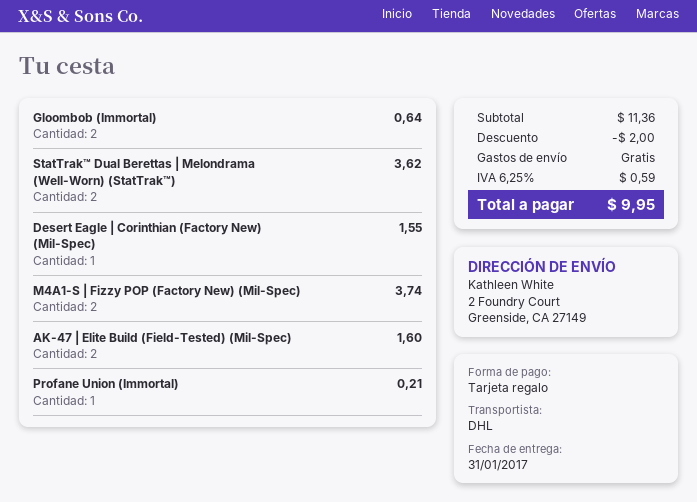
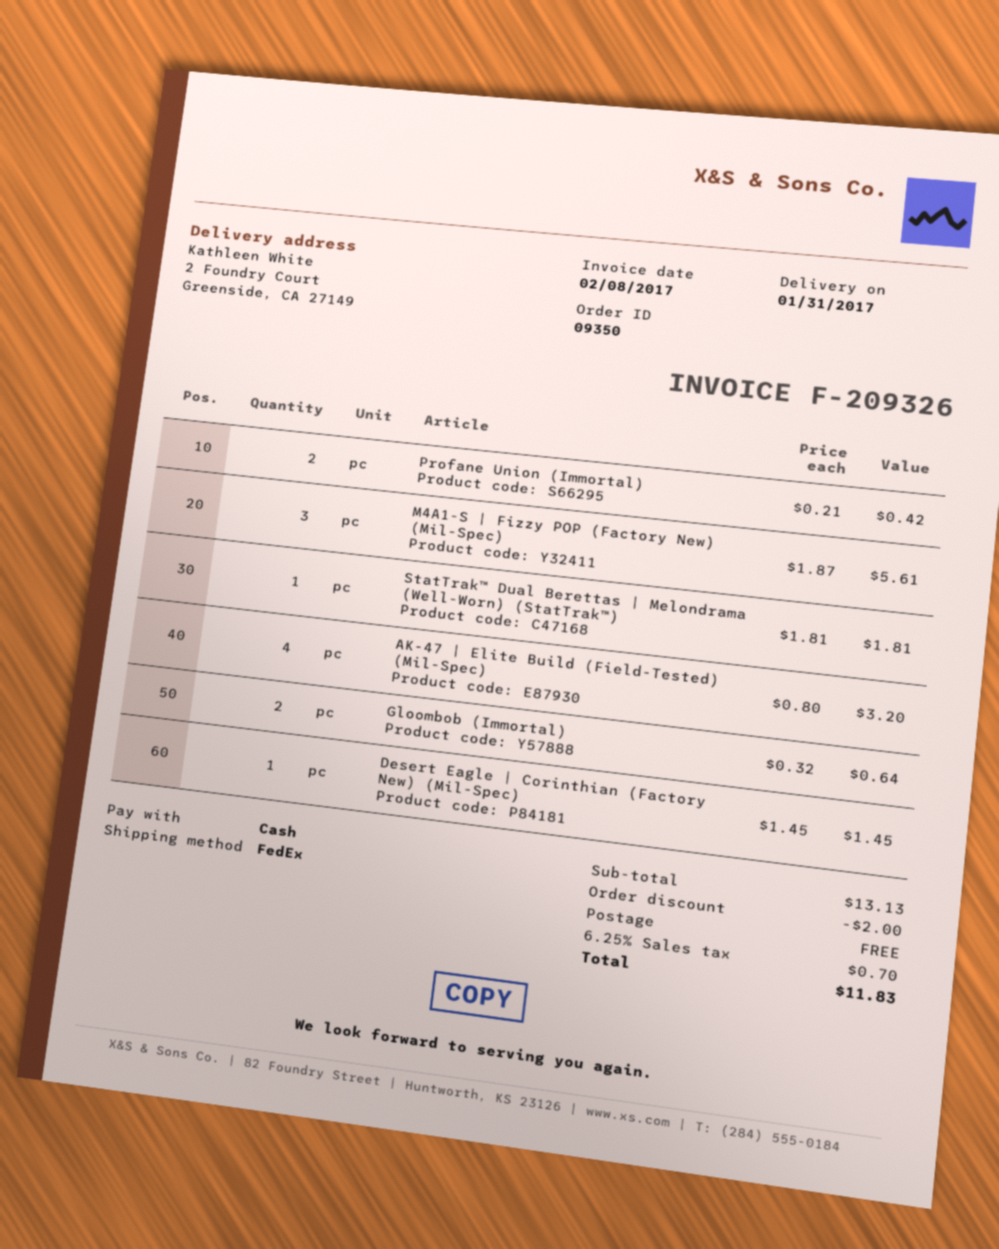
payment method: gift card -> cash
shipping method: DHL -> FedEx
StatTrak™ Dual Berettas | Melondrama (Well-Worn) (StatTrak™): 2 for 3.62 -> 1 for 1.81
Desert Eagle | Corinthian (Factory New) (Mil-Spec): 1 for 1.55 -> 1 for 1.45
M4A1-S | Fizzy POP (Factory New) (Mil-Spec): 2 for 3.74 -> 3 for 5.61
AK-47 | Elite Build (Field-Tested) (Mil-Spec): 2 for 1.60 -> 4 for 3.20
Profane Union (Immortal): 1 for 0.21 -> 2 for 0.42
subtotal: 11.36 -> 13.13
tax: 6.25% = 0.59 -> 6.25% = 0.70
total: 9.95 -> 11.83

